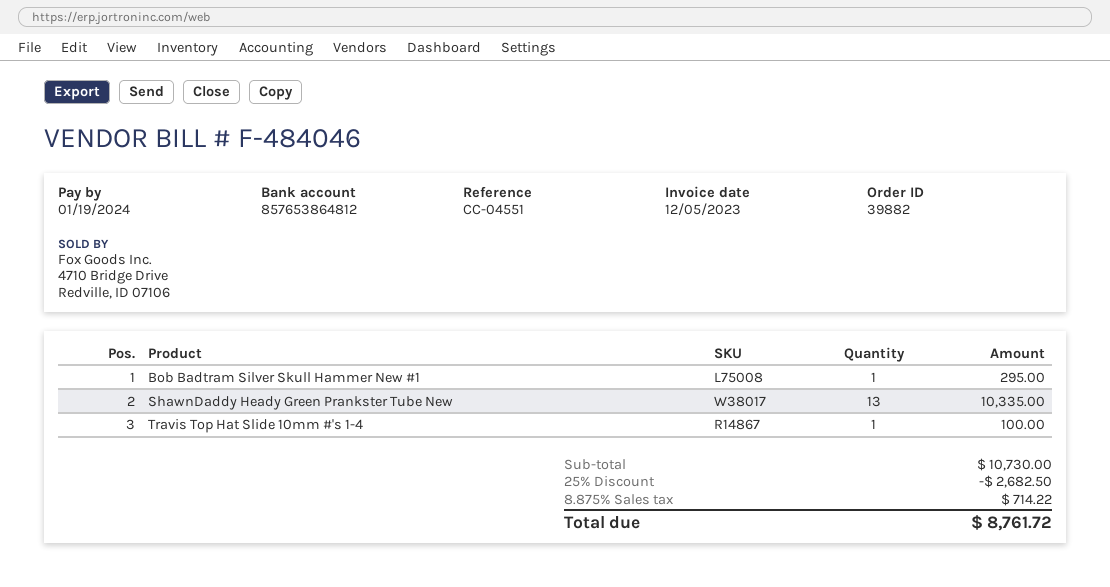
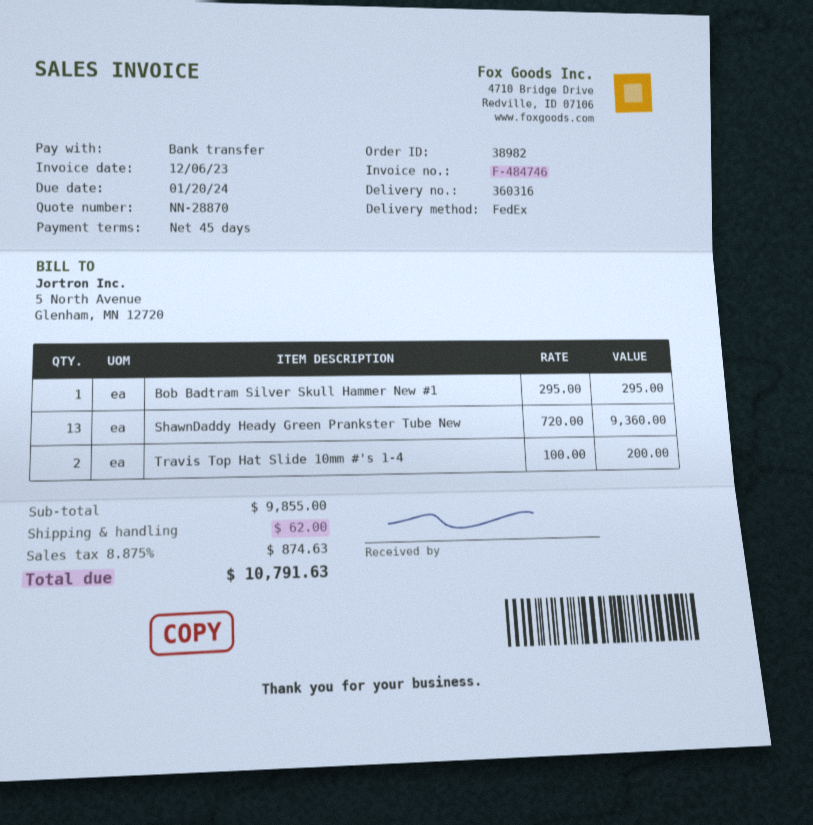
order number: 39882 -> 38982
invoice number: F-484046 -> F-484746
invoice date: 2023-12-05 -> 2023-12-06
due date: 2024-01-19 -> 2024-01-20
ShawnDaddy Heady Green Prankster Tube New: 13 for 10335.00 -> 13 for 9360.00
Travis Top Hat Slide 10mm #'s 1-4: 1 for 100.00 -> 2 for 200.00
subtotal: 10730.00 -> 9855.00
discount: 25% = 2682.50 -> none
shipping: none -> 62.00
tax: 8.875% = 714.22 -> 8.875% = 874.63
total: 8761.72 -> 10791.63

